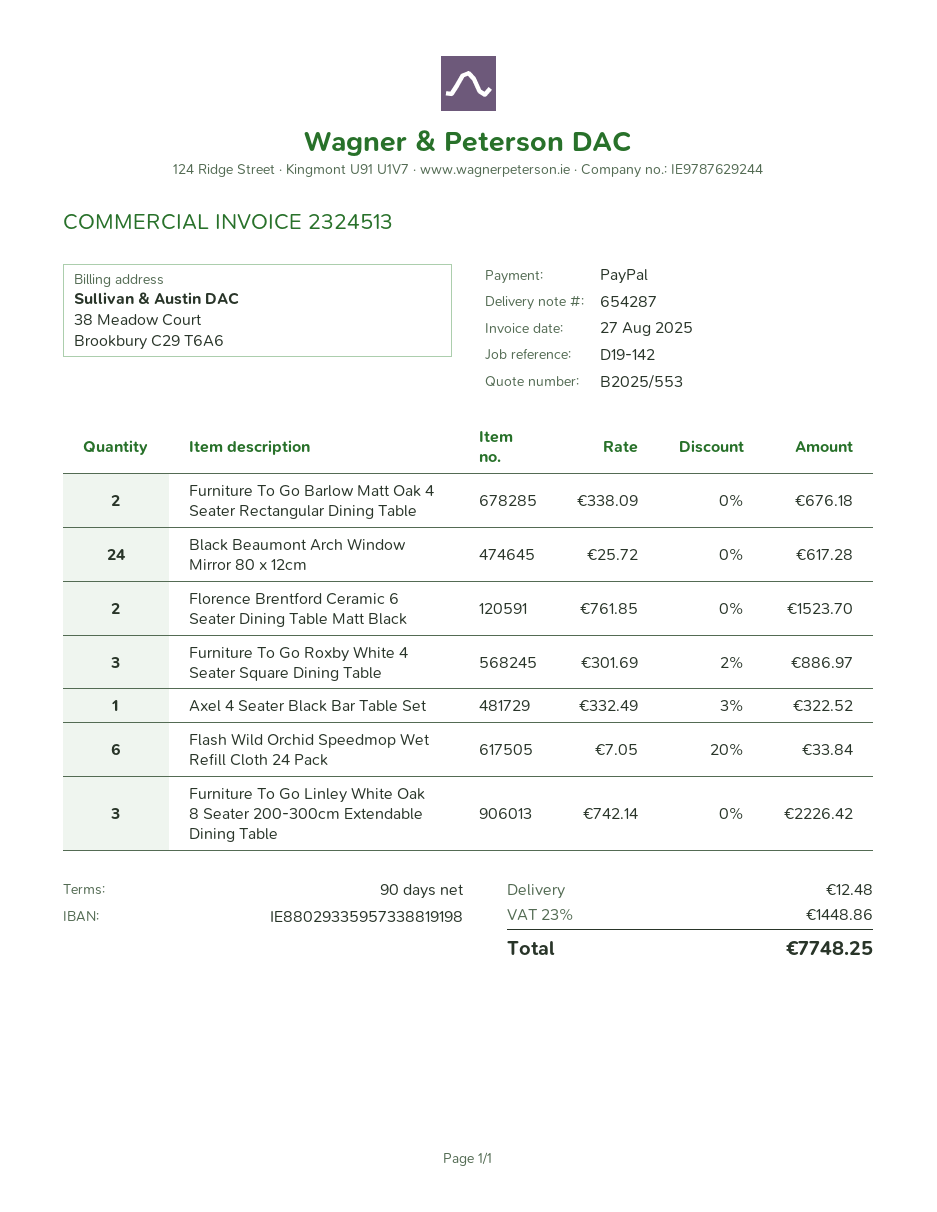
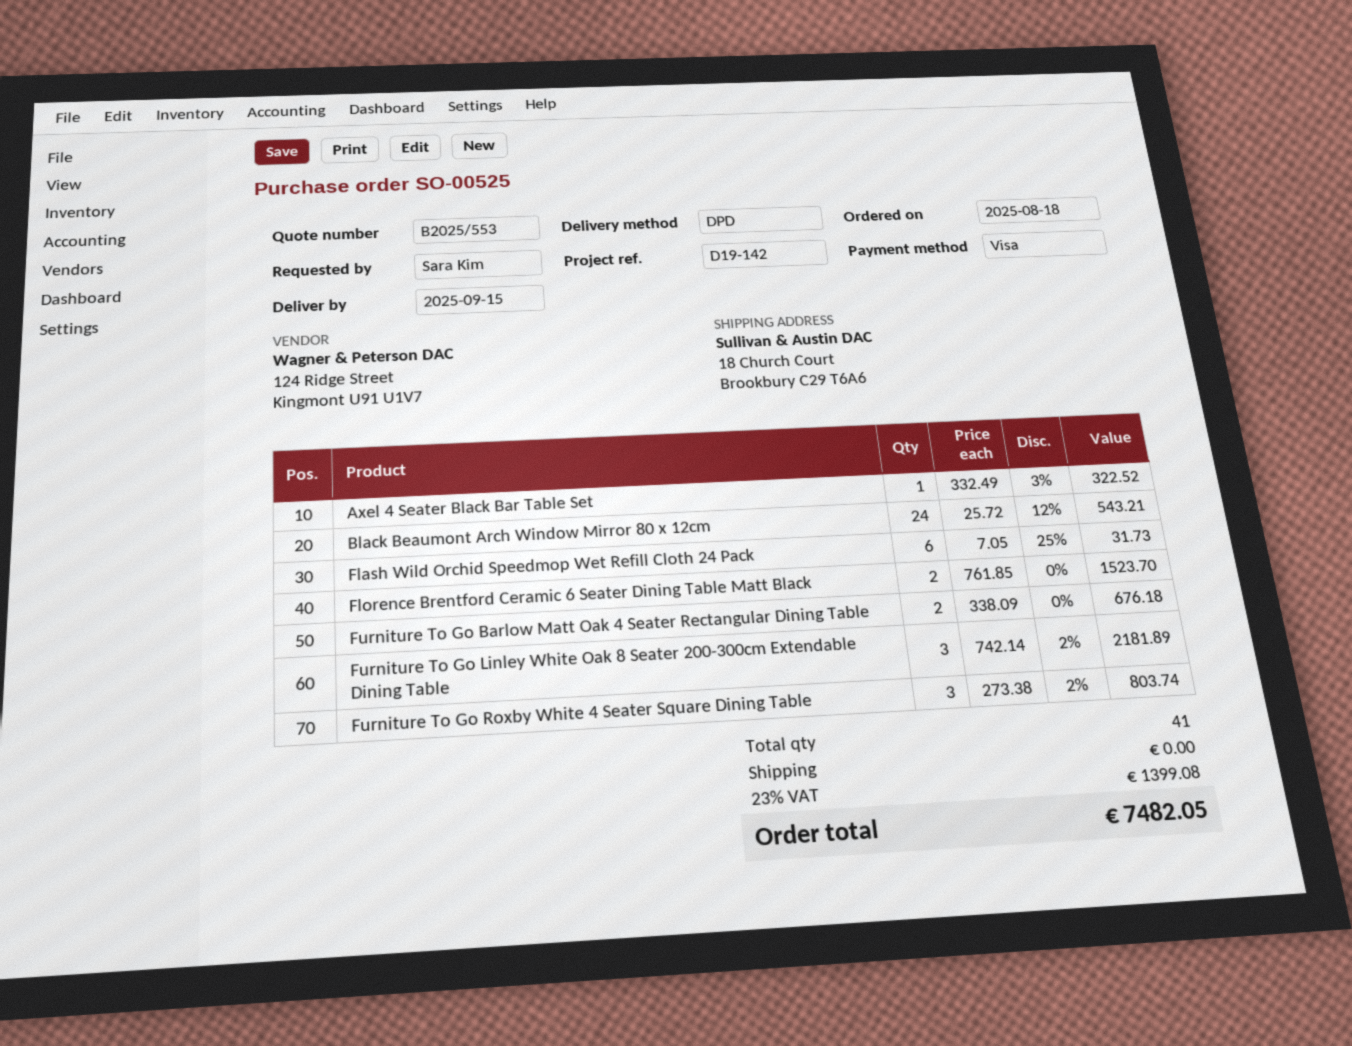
payment method: PayPal -> Visa
Black Beaumont Arch Window Mirror 80 x 12cm: 24 x 25.72 = 617.28 -> 24 x 25.72 - 12% = 543.21
Furniture To Go Roxby White 4 Seater Square Dining Table: 3 x 301.69 - 2% = 886.97 -> 3 x 273.38 - 2% = 803.74
Flash Wild Orchid Speedmop Wet Refill Cloth 24 Pack: 6 x 7.05 - 20% = 33.84 -> 6 x 7.05 - 25% = 31.73
Furniture To Go Linley White Oak 8 Seater 200-300cm Extendable Dining Table: 3 x 742.14 = 2226.42 -> 3 x 742.14 - 2% = 2181.89
shipping: 12.48 -> 0.00
tax: 23% = 1448.86 -> 23% = 1399.08
total: 7748.25 -> 7482.05

